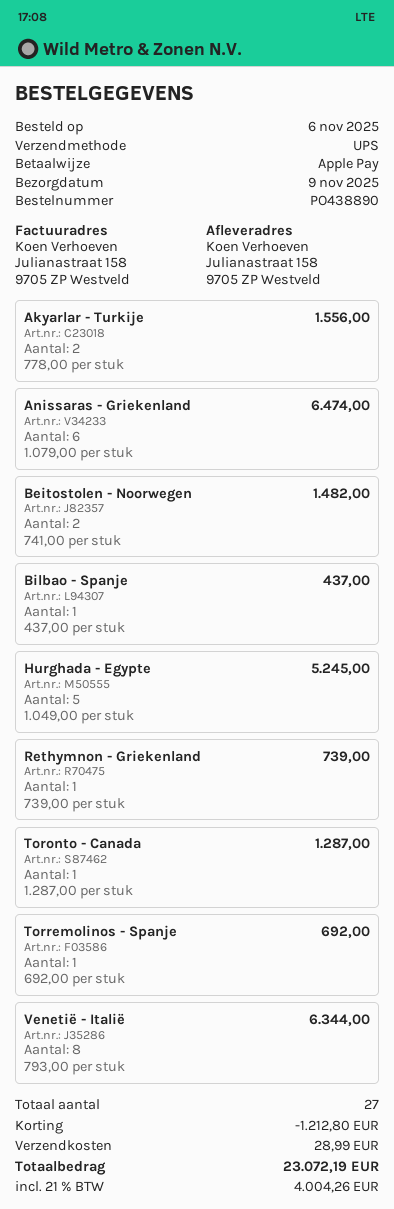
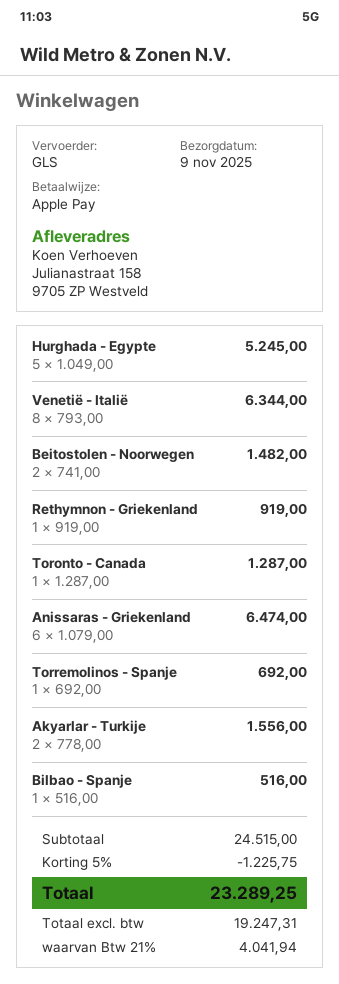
shipping method: UPS -> GLS
Bilbao - Spanje: 1 x 437.00 = 437.00 -> 1 x 516.00 = 516.00
Rethymnon - Griekenland: 1 x 739.00 = 739.00 -> 1 x 919.00 = 919.00
discount: 1212.80 -> 1225.75
shipping: 28.99 -> none
tax: 21% = 4004.26 -> 21% = 4041.94
total: 23072.19 -> 23289.25

